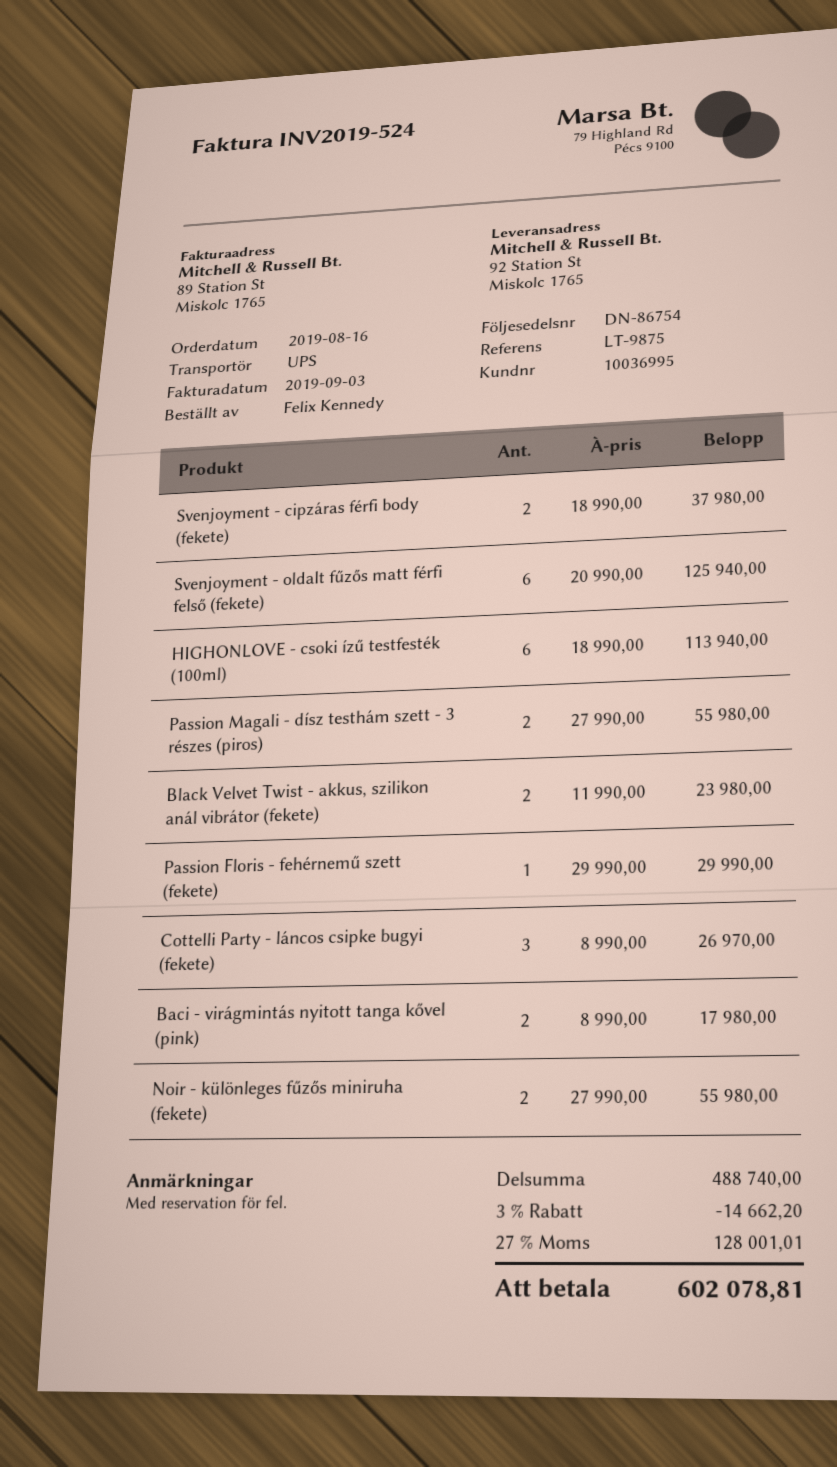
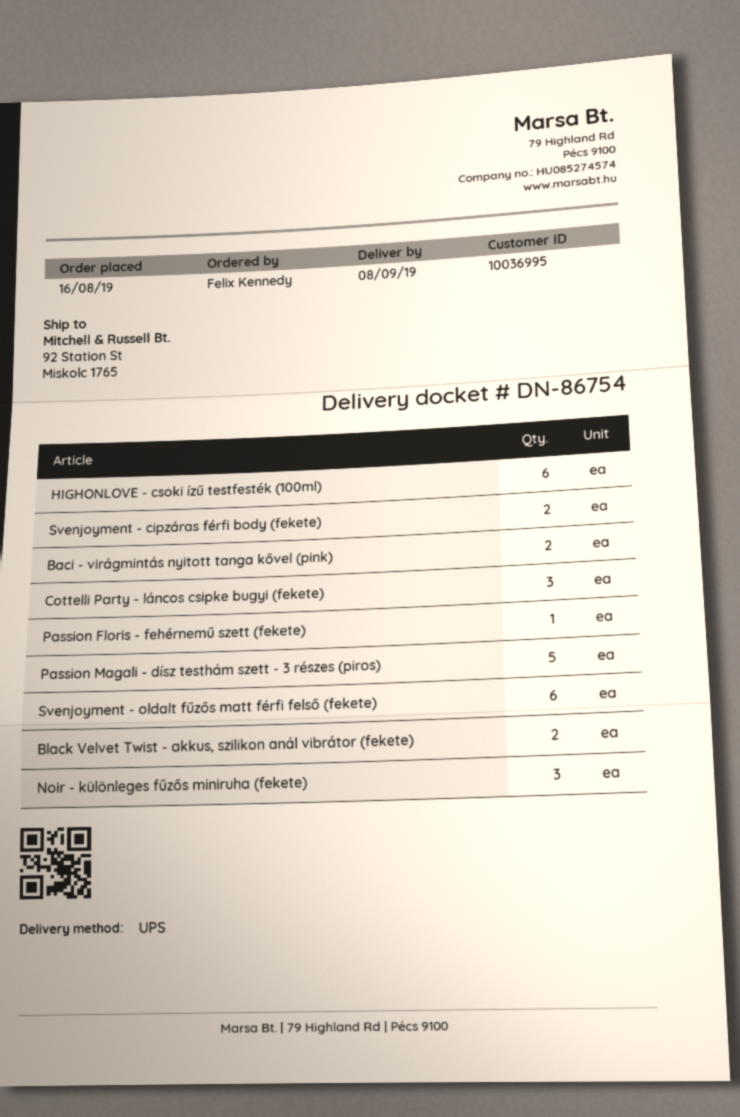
Passion Magali - dísz testhám szett - 3 részes (piros): 2 -> 5
Noir - különleges fűzős miniruha (fekete): 2 -> 3

